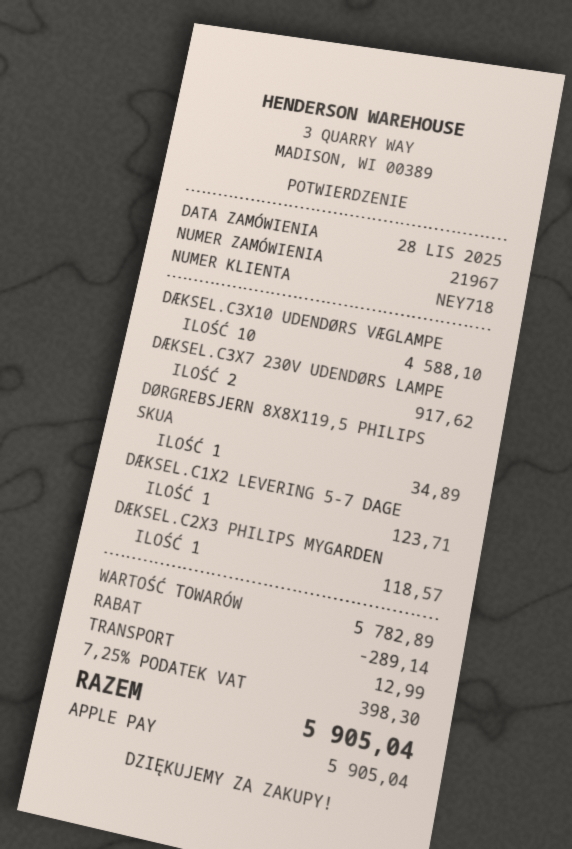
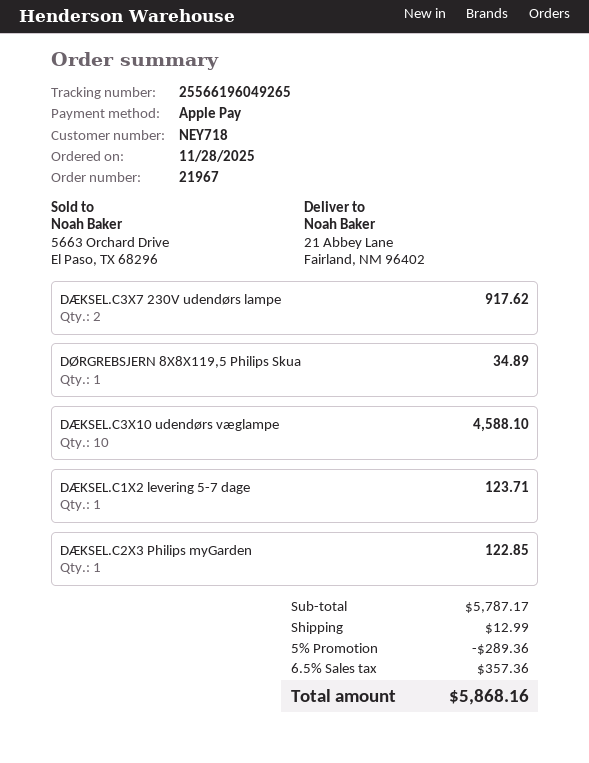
DÆKSEL.C2X3 PHILIPS MYGARDEN: 1 for 118.57 -> 1 for 122.85
subtotal: 5782.89 -> 5787.17
discount: 289.14 -> 289.36
tax: 7.25% = 398.30 -> 6.5% = 357.36
total: 5905.04 -> 5868.16

